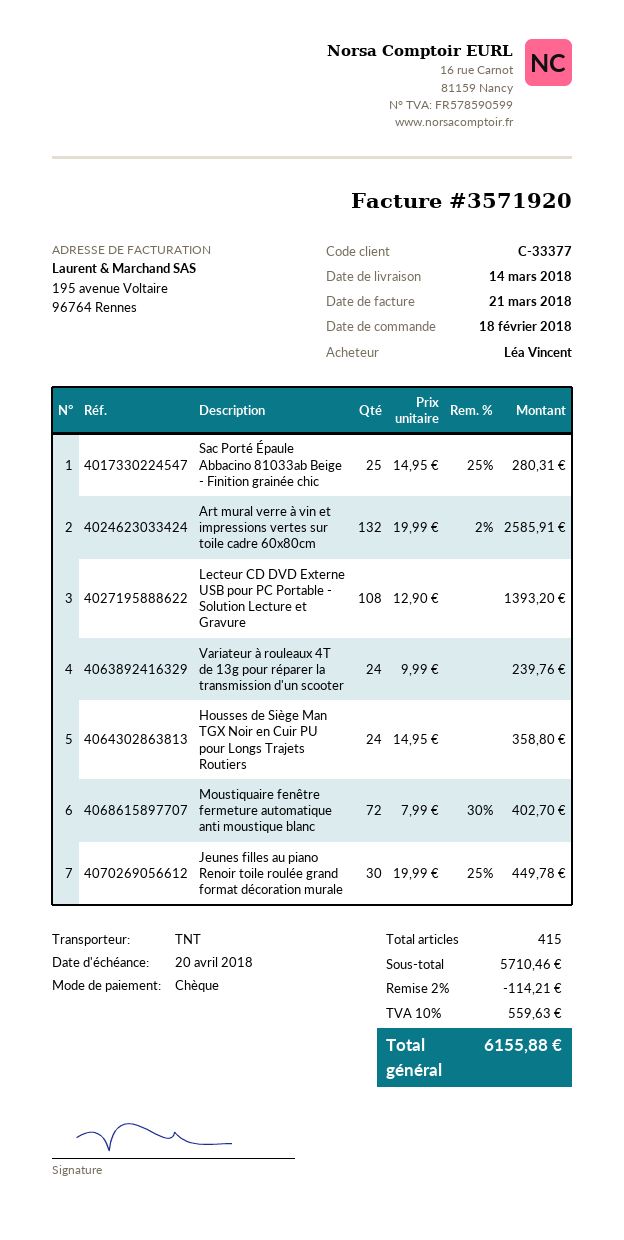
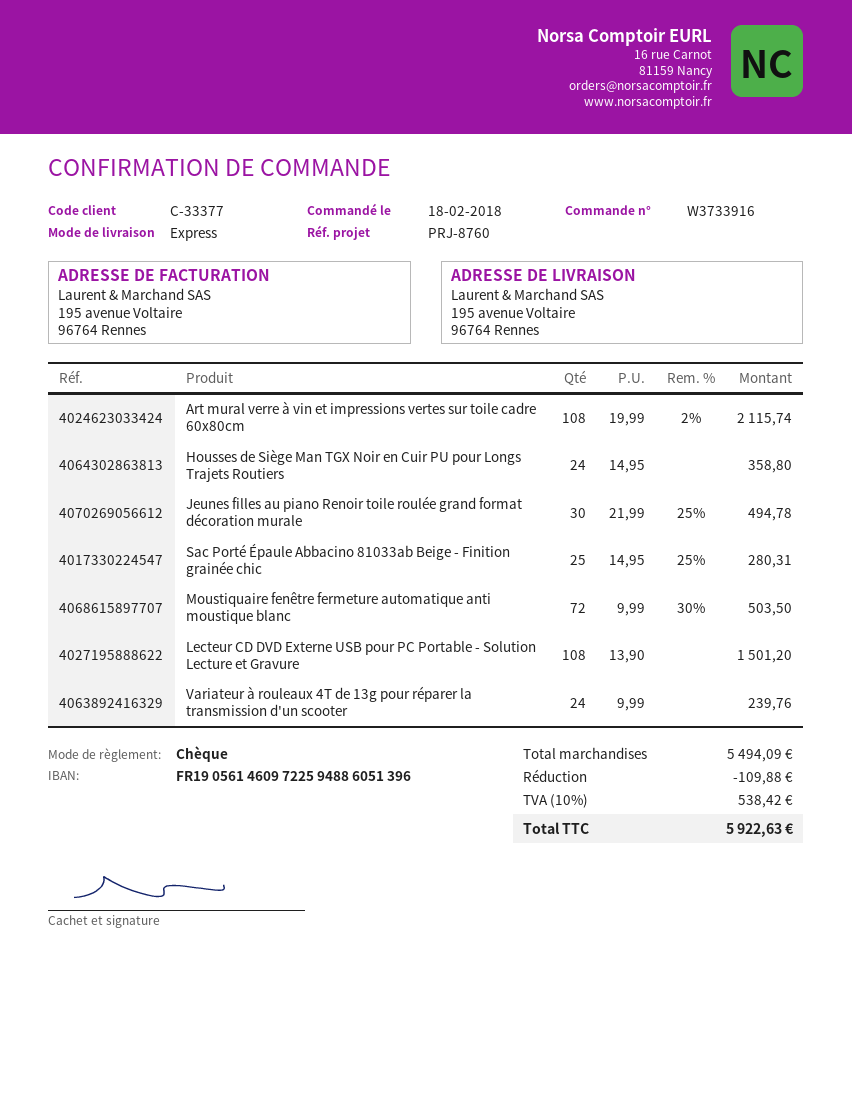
shipping method: TNT -> express
Art mural verre à vin et impressions vertes sur toile cadre 60x80cm: 132 x 19.99 - 2% = 2585.91 -> 108 x 19.99 - 2% = 2115.74
Lecteur CD DVD Externe USB pour PC Portable - Solution Lecture et Gravure: 108 x 12.90 = 1393.20 -> 108 x 13.90 = 1501.20
Moustiquaire fenêtre fermeture automatique anti moustique blanc: 72 x 7.99 - 30% = 402.70 -> 72 x 9.99 - 30% = 503.50
Jeunes filles au piano Renoir toile roulée grand format décoration murale: 30 x 19.99 - 25% = 449.78 -> 30 x 21.99 - 25% = 494.78
subtotal: 5710.46 -> 5494.09
discount: 114.21 -> 109.88
tax: 10% = 559.63 -> 10% = 538.42
total: 6155.88 -> 5922.63

